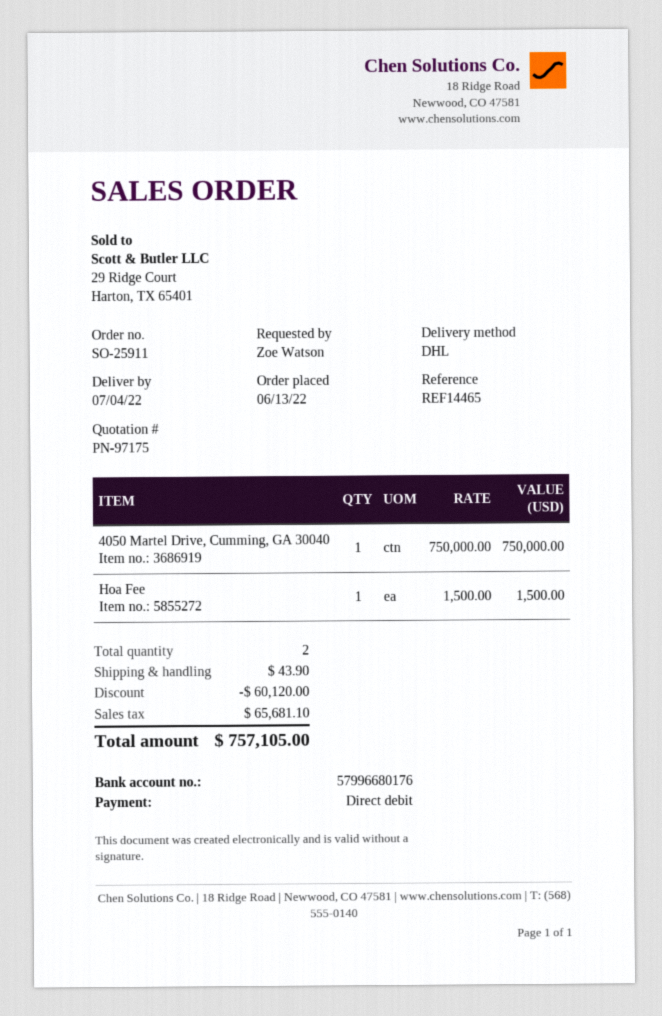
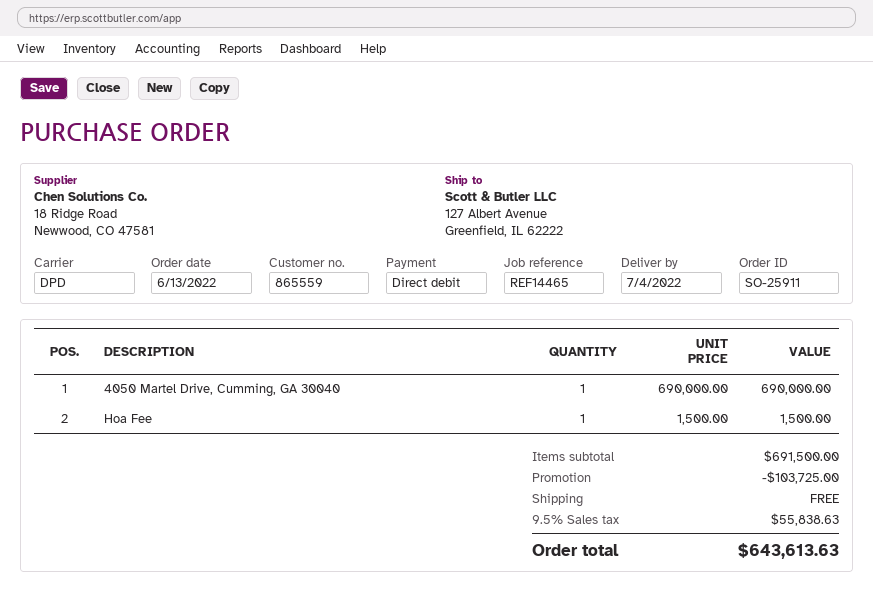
shipping method: DHL -> DPD
4050 Martel Drive, Cumming, GA 30040: 1 x 750000.00 = 750000.00 -> 1 x 690000.00 = 690000.00
discount: 60120.00 -> 103725.00
shipping: 43.90 -> 0.00
tax: 65681.10 -> 55838.63
total: 757105.00 -> 643613.63

